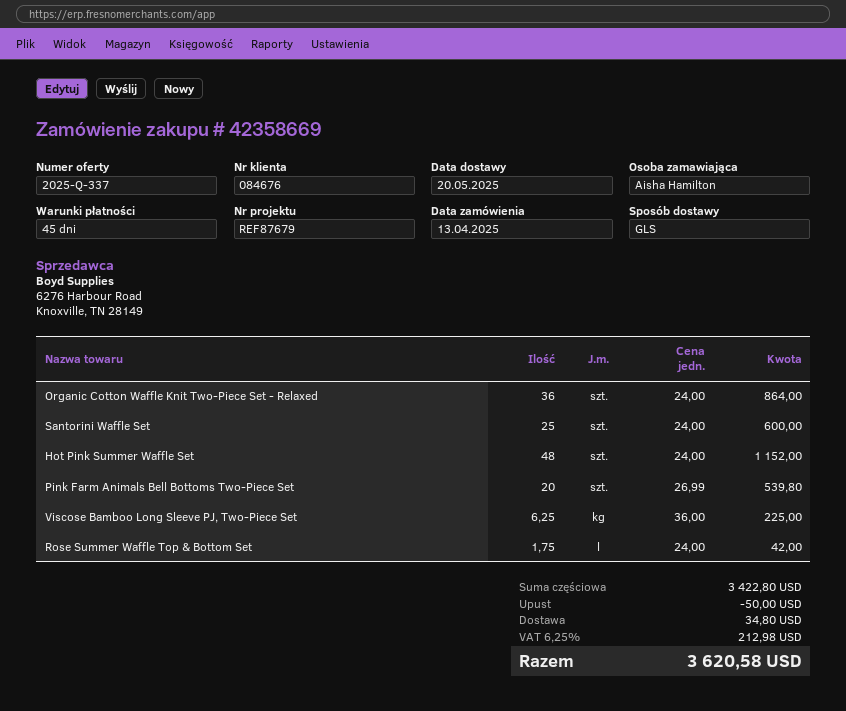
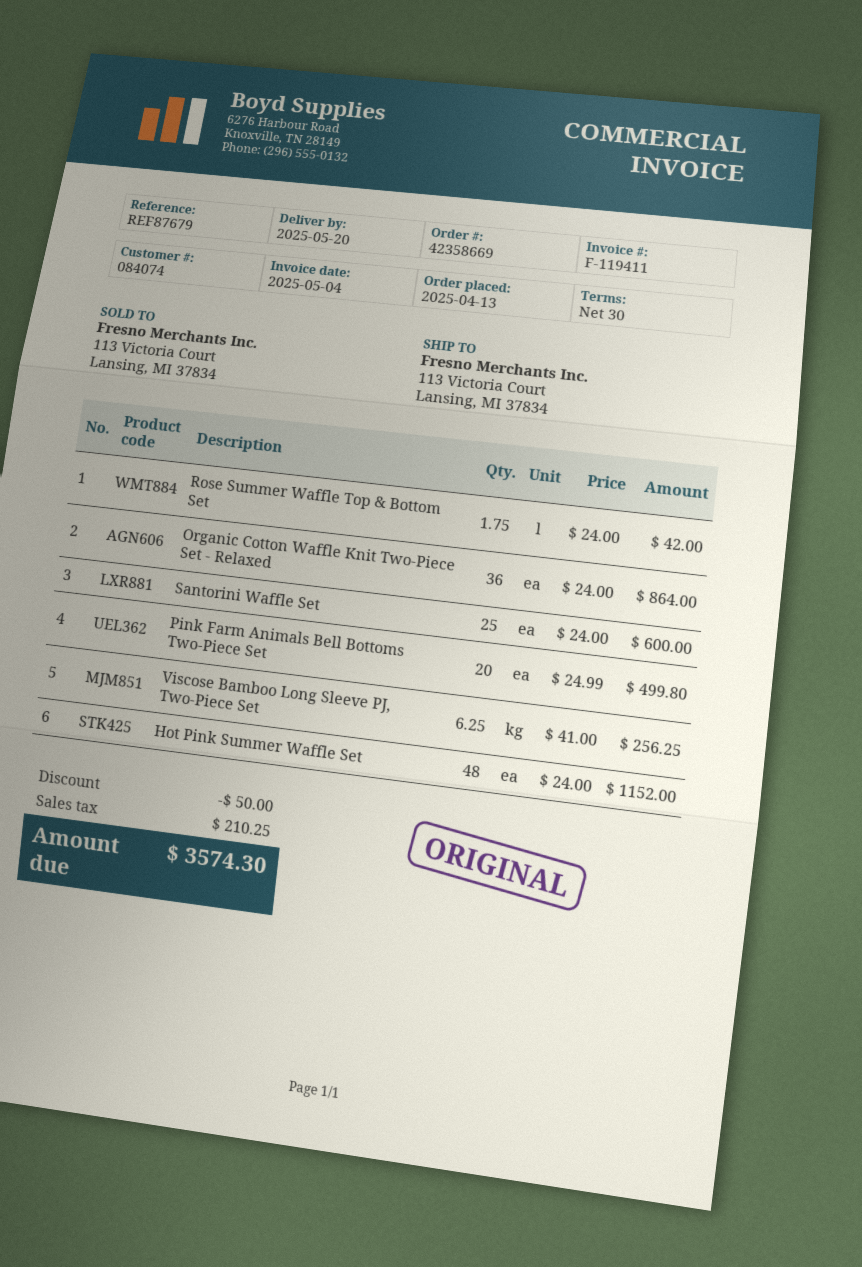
payment terms: 45 days -> 30 days
customer number: 084676 -> 084074
Pink Farm Animals Bell Bottoms Two-Piece Set: 20 x 26.99 = 539.80 -> 20 x 24.99 = 499.80
Viscose Bamboo Long Sleeve PJ, Two-Piece Set: 6.25 x 36.00 = 225.00 -> 6.25 x 41.00 = 256.25
shipping: 34.80 -> none
tax: 212.98 -> 210.25
total: 3620.58 -> 3574.30

